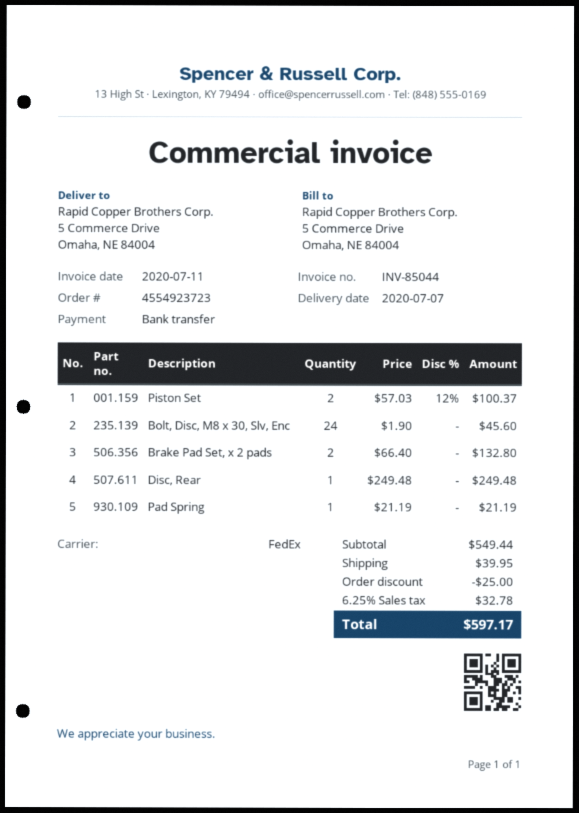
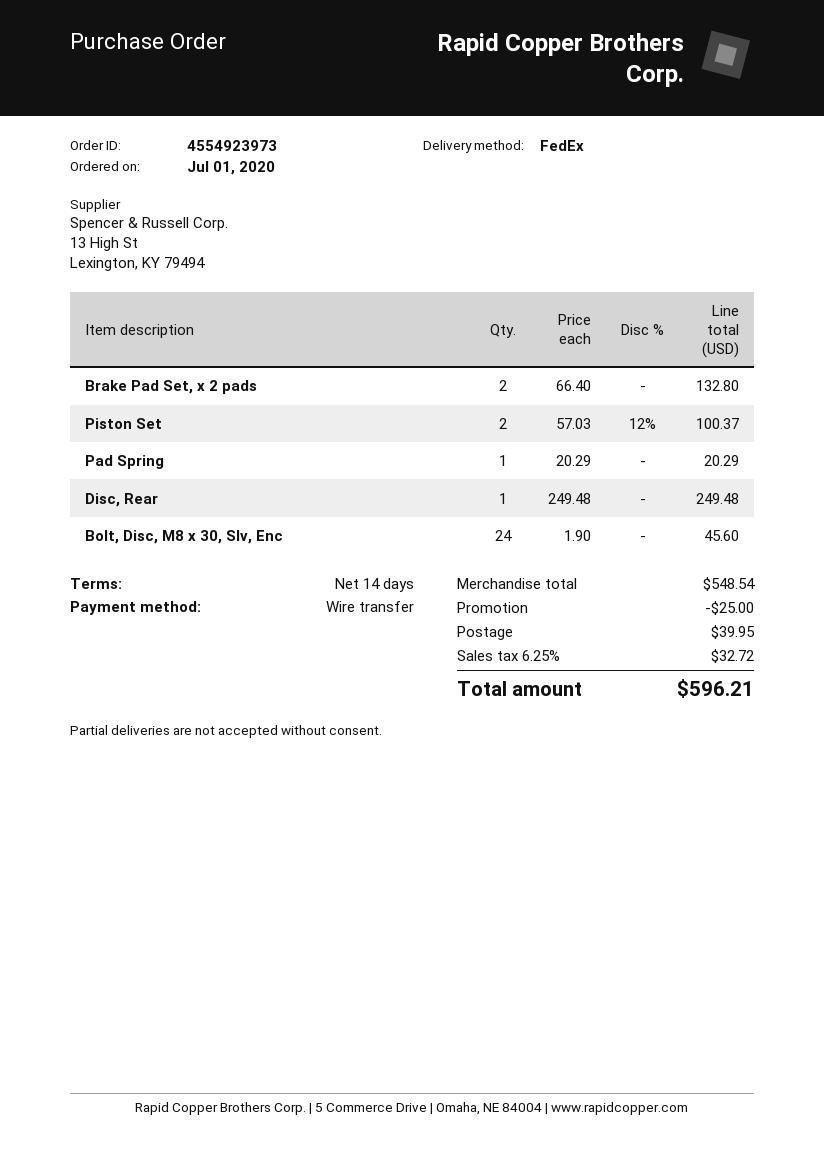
order number: 4554923723 -> 4554923973
Pad Spring: 1 x 21.19 = 21.19 -> 1 x 20.29 = 20.29
subtotal: 549.44 -> 548.54
tax: 6.25% = 32.78 -> 6.25% = 32.72
total: 597.17 -> 596.21

